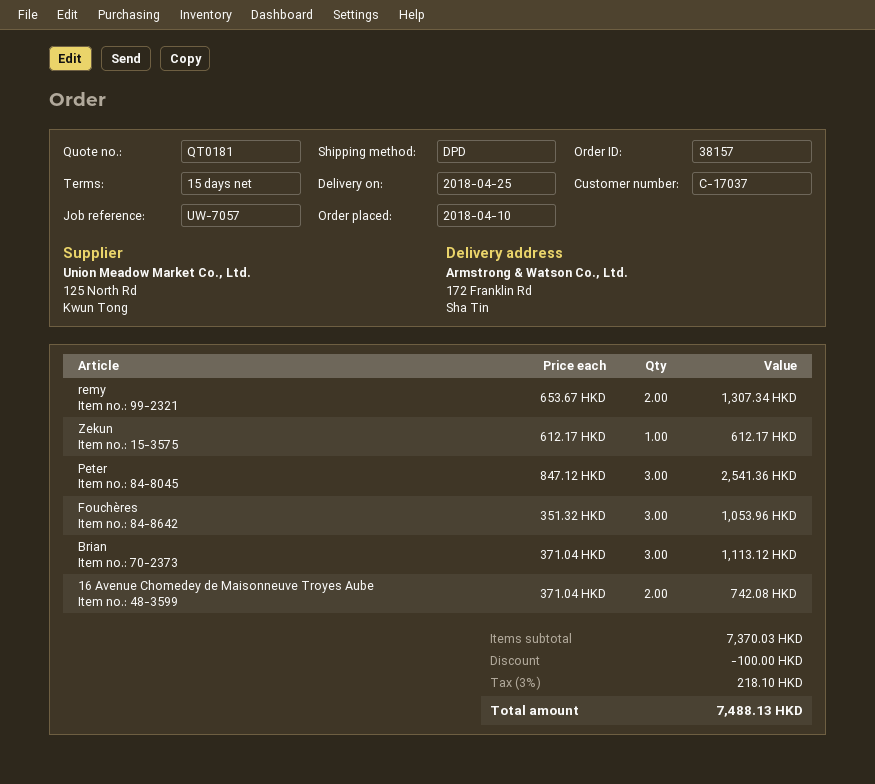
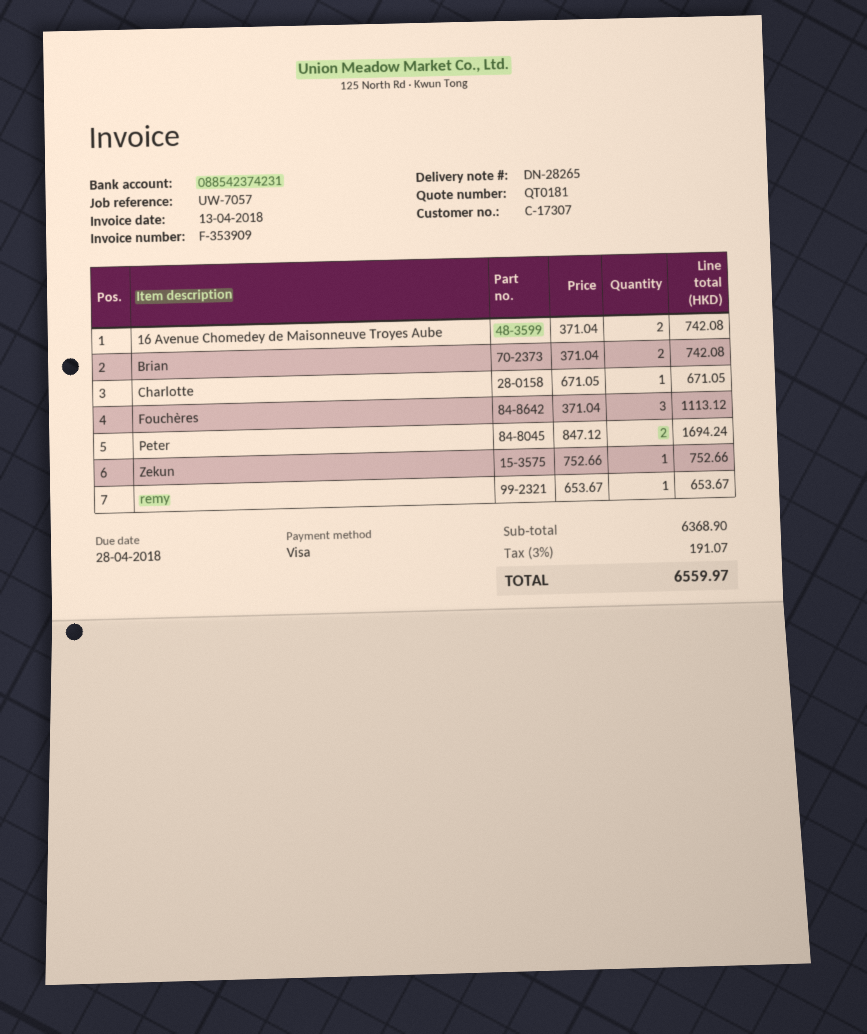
customer number: C-17037 -> C-17307
remy: 2 x 653.67 = 1307.34 -> 1 x 653.67 = 653.67
Zekun: 1 x 612.17 = 612.17 -> 1 x 752.66 = 752.66
Peter: 3 x 847.12 = 2541.36 -> 2 x 847.12 = 1694.24
Fouchères: 3 x 351.32 = 1053.96 -> 3 x 371.04 = 1113.12
Brian: 3 x 371.04 = 1113.12 -> 2 x 371.04 = 742.08
Charlotte: none -> 1 x 671.05 = 671.05
subtotal: 7370.03 -> 6368.90
discount: 100.00 -> none
tax: 3% = 218.10 -> 3% = 191.07
total: 7488.13 -> 6559.97

